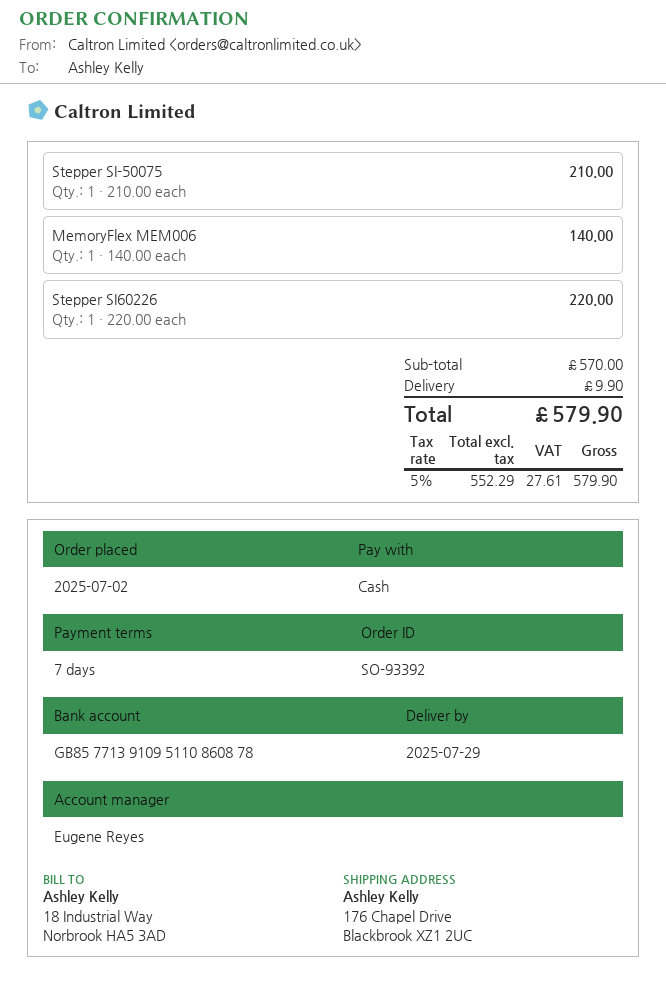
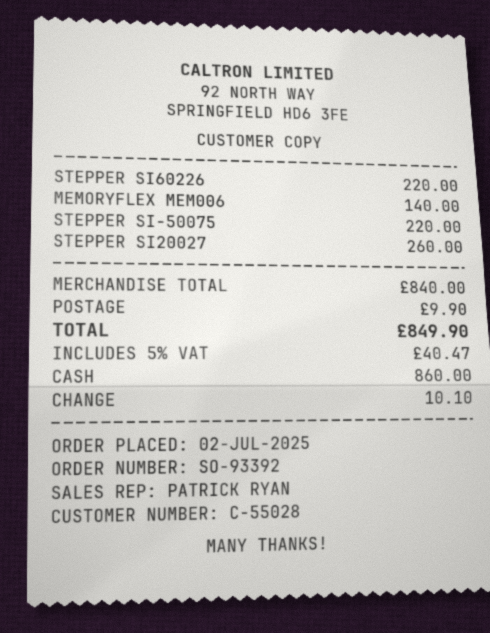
sales rep: Eugene Reyes -> PATRICK RYAN
Stepper SI-50075: 1 x 210.00 = 210.00 -> 1 x 220.00 = 220.00
STEPPER SI20027: none -> 1 x 260.00 = 260.00
subtotal: 570.00 -> 840.00
tax: 5% = 27.61 -> 5% = 40.47
total: 579.90 -> 849.90

